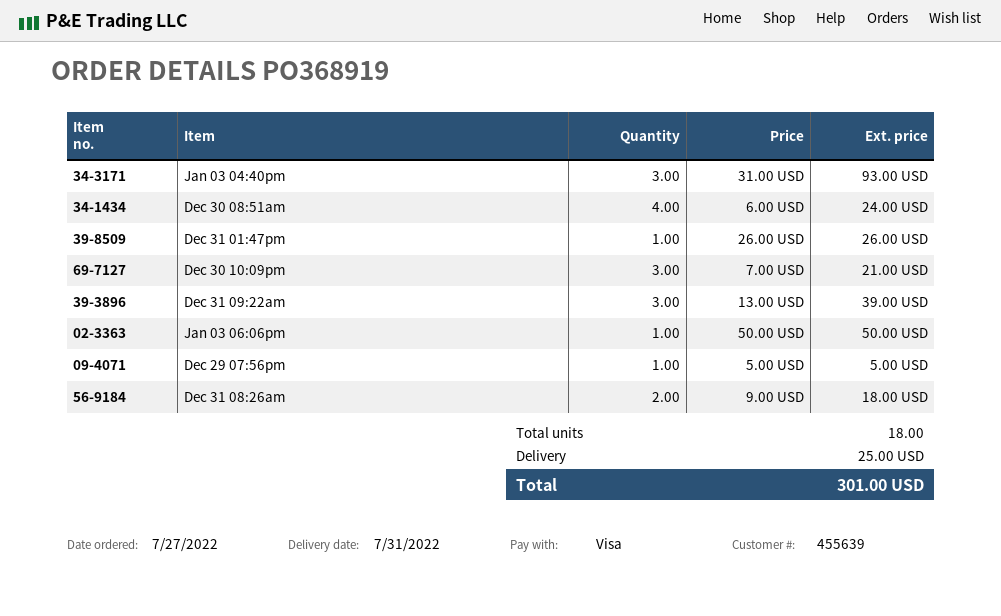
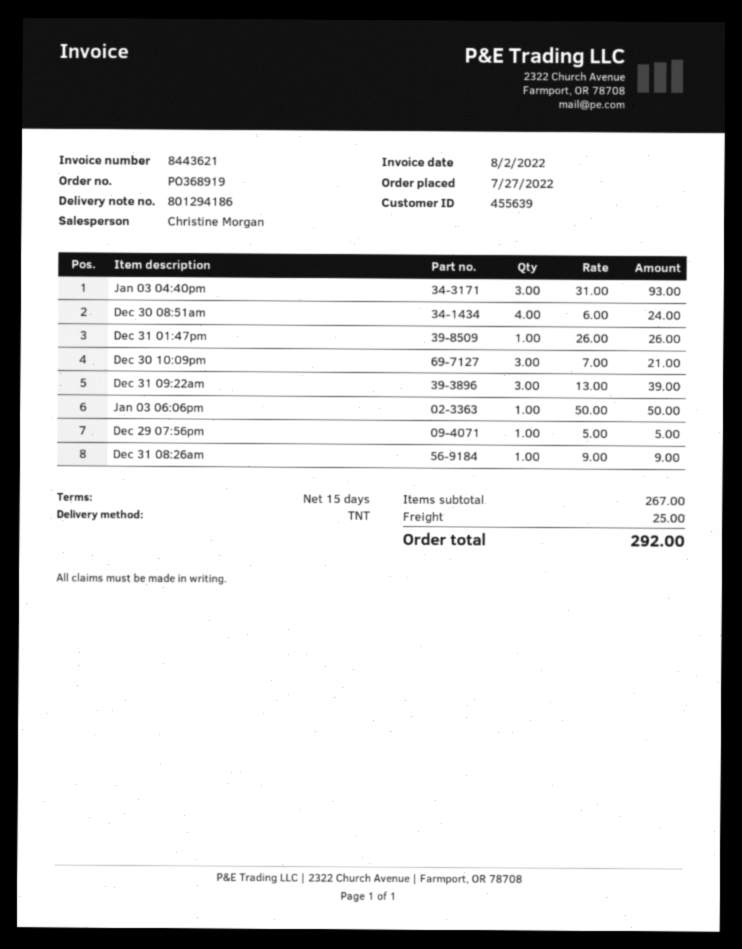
Dec 31 08:26am: 2 x 9.00 = 18.00 -> 1 x 9.00 = 9.00
total: 301.00 -> 292.00

